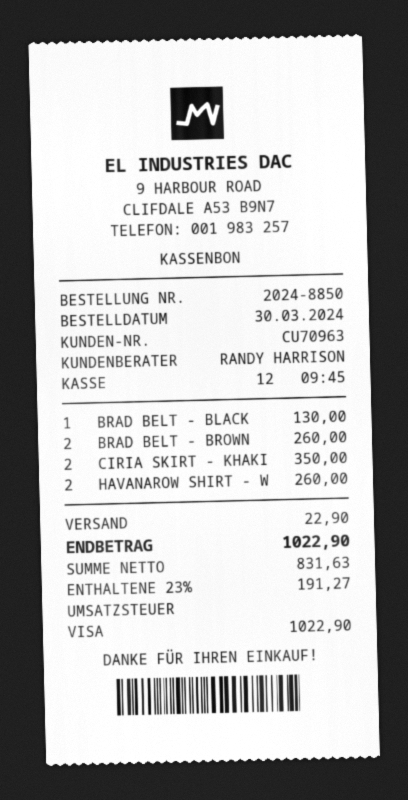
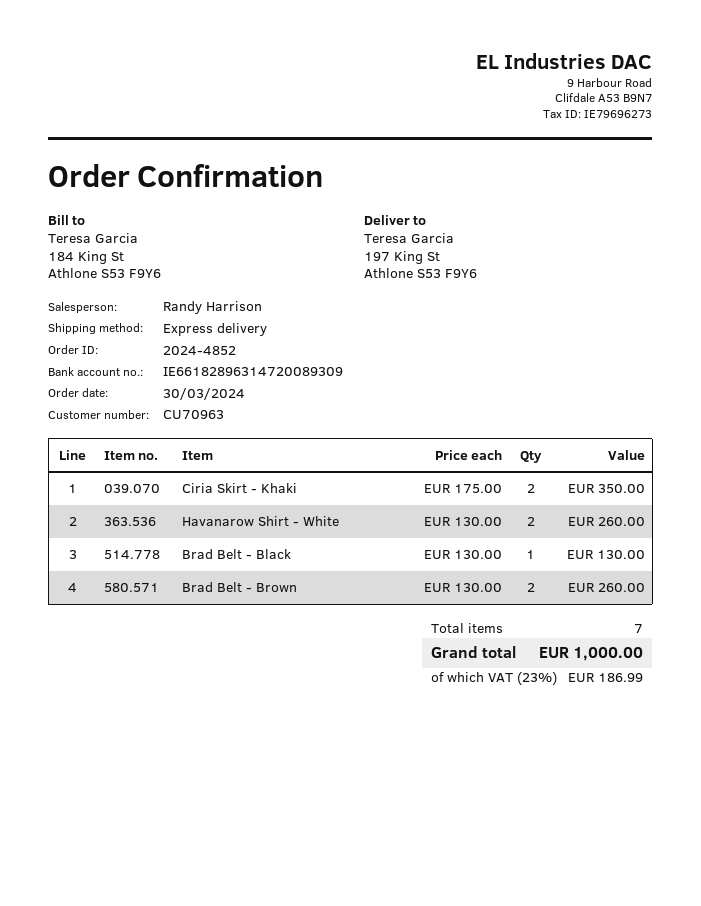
order number: 2024-8850 -> 2024-4852
shipping: 22.90 -> none
tax: 23% = 191.27 -> 23% = 186.99
total: 1022.90 -> 1000.00

